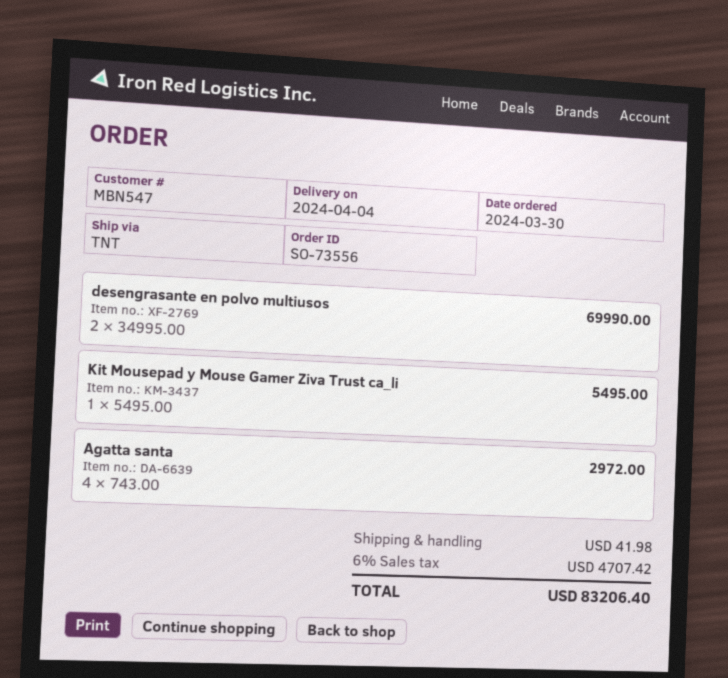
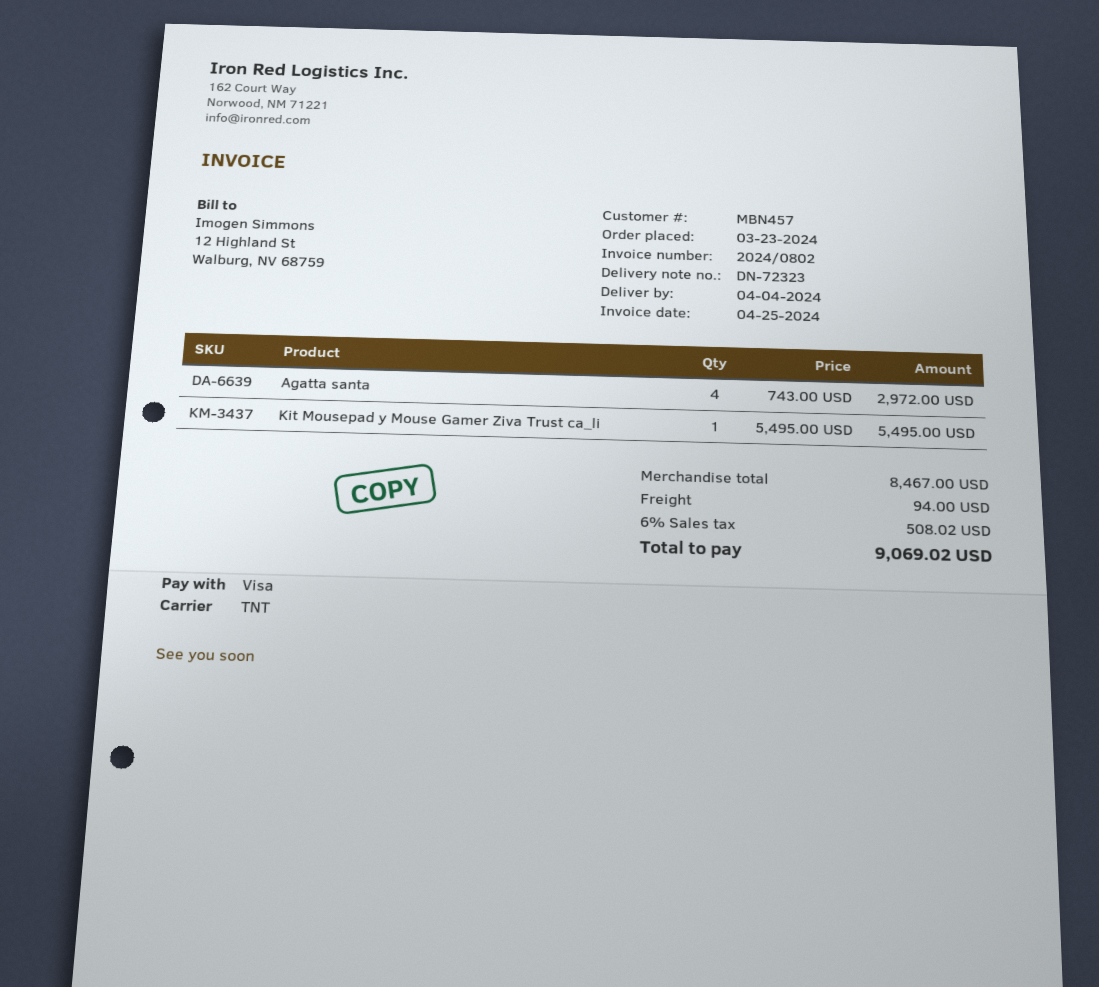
order date: 2024-03-30 -> 2024-03-23
customer number: MBN547 -> MBN457
desengrasante en polvo multiusos: 2 x 34995.00 = 69990.00 -> none
shipping: 41.98 -> 94.00
tax: 6% = 4707.42 -> 6% = 508.02
total: 83206.40 -> 9069.02

